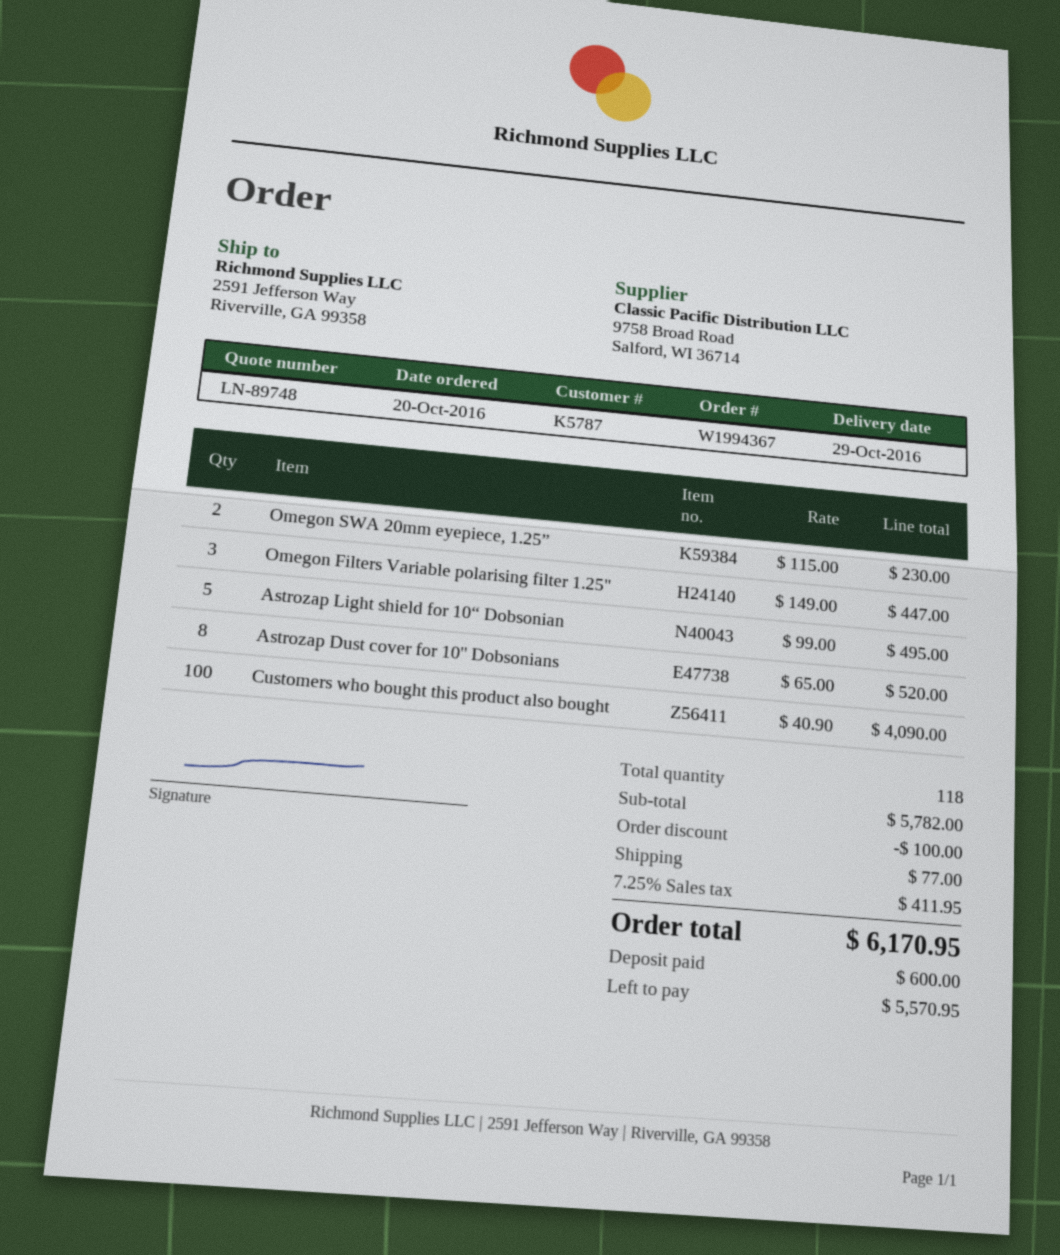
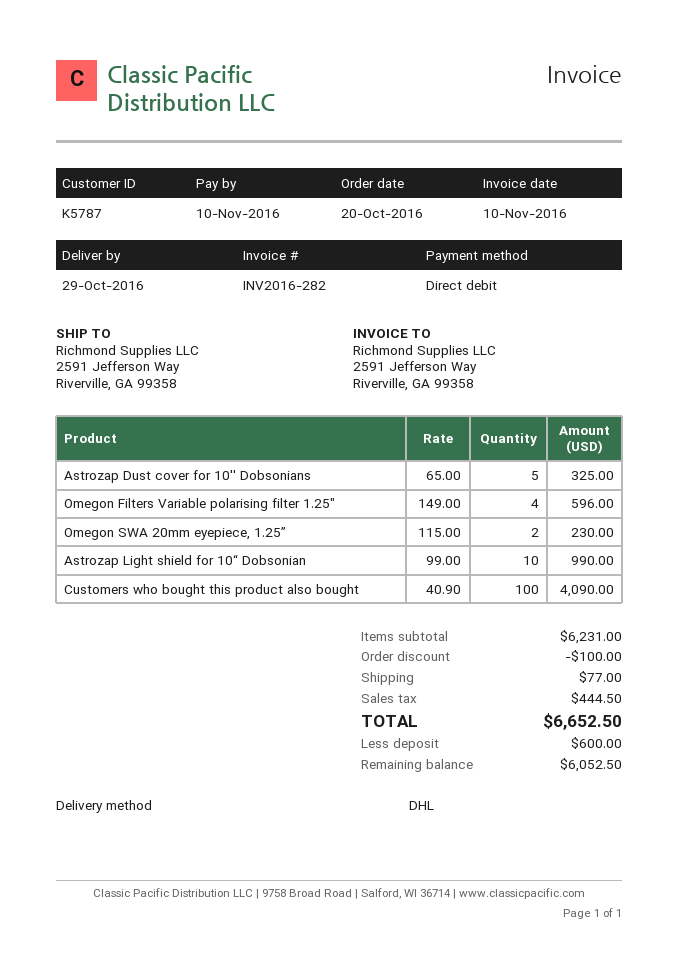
Omegon Filters Variable polarising filter 1.25": 3 x 149.00 = 447.00 -> 4 x 149.00 = 596.00
Astrozap Light shield for 10“ Dobsonian: 5 x 99.00 = 495.00 -> 10 x 99.00 = 990.00
Astrozap Dust cover for 10'' Dobsonians: 8 x 65.00 = 520.00 -> 5 x 65.00 = 325.00
subtotal: 5782.00 -> 6231.00
tax: 411.95 -> 444.50
total: 6170.95 -> 6652.50
balance: 5570.95 -> 6052.50

